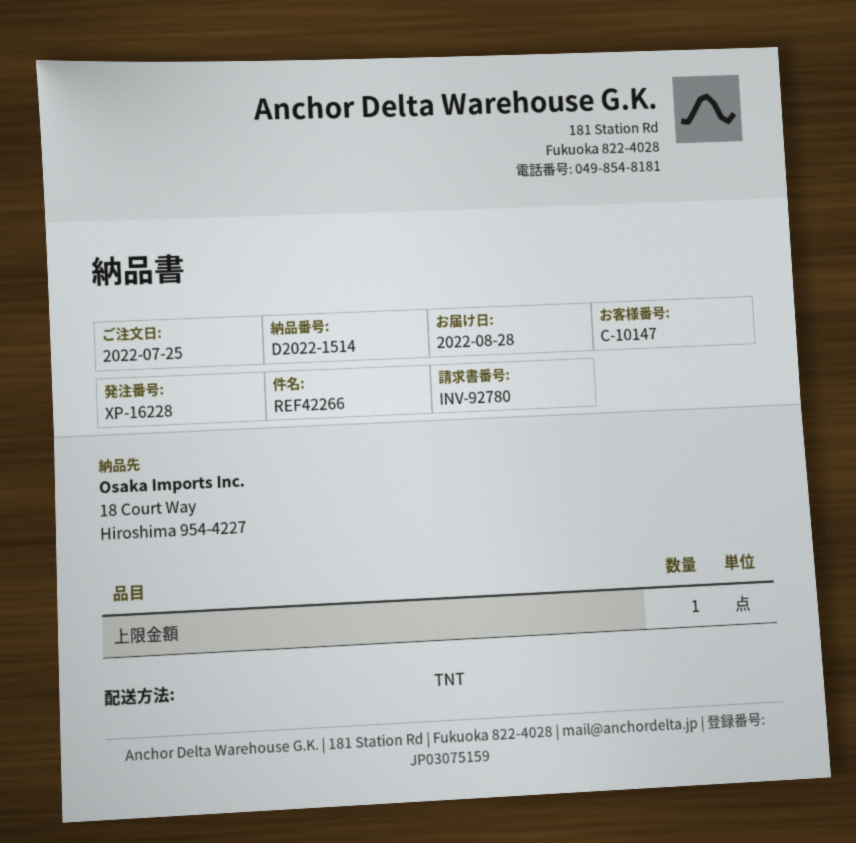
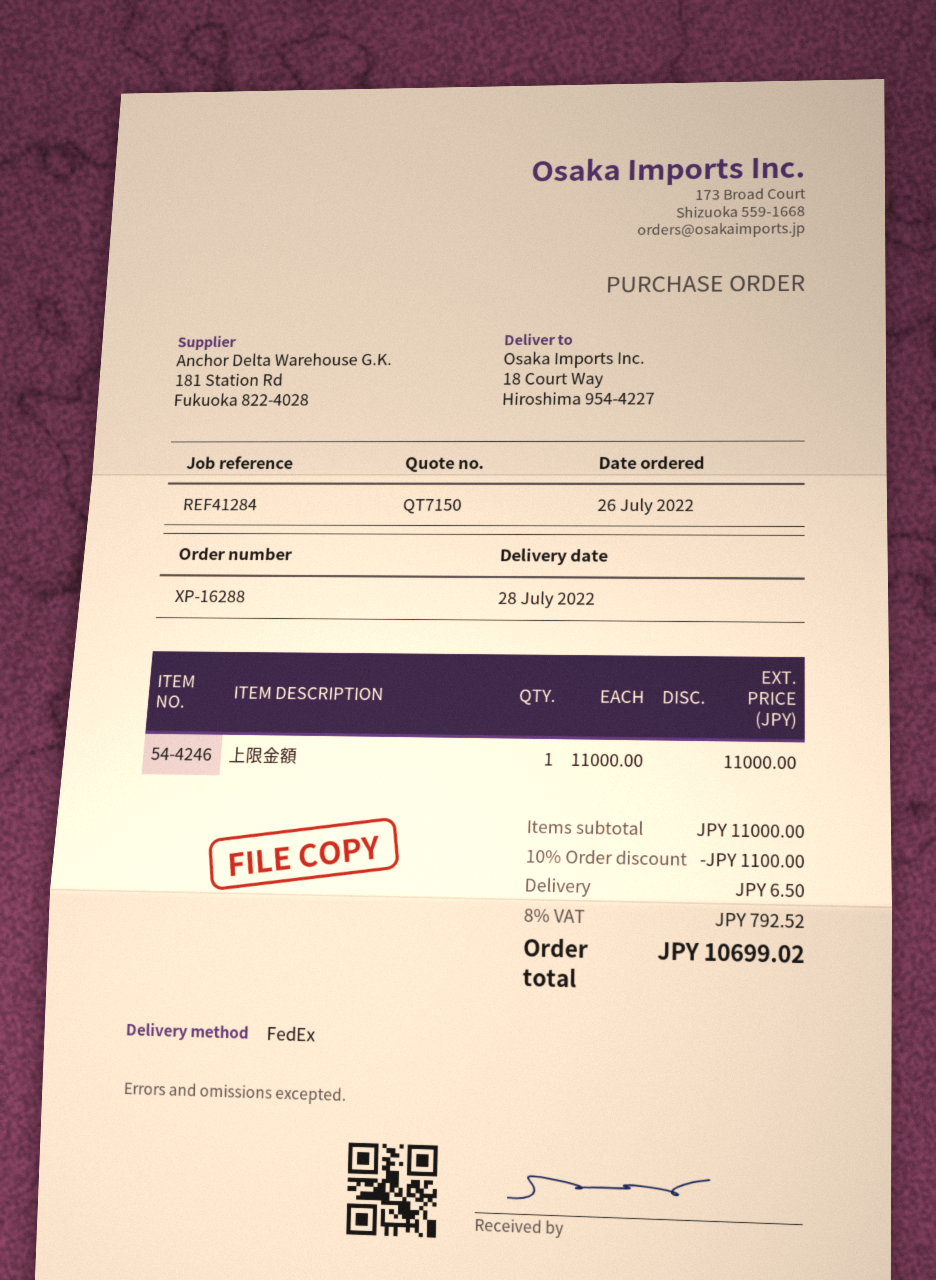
order number: XP-16228 -> XP-16288
order date: 2022-07-25 -> 2022-07-26
delivery date: 2022-08-28 -> 2022-07-28
reference: REF42266 -> REF41284
shipping method: TNT -> FedEx

